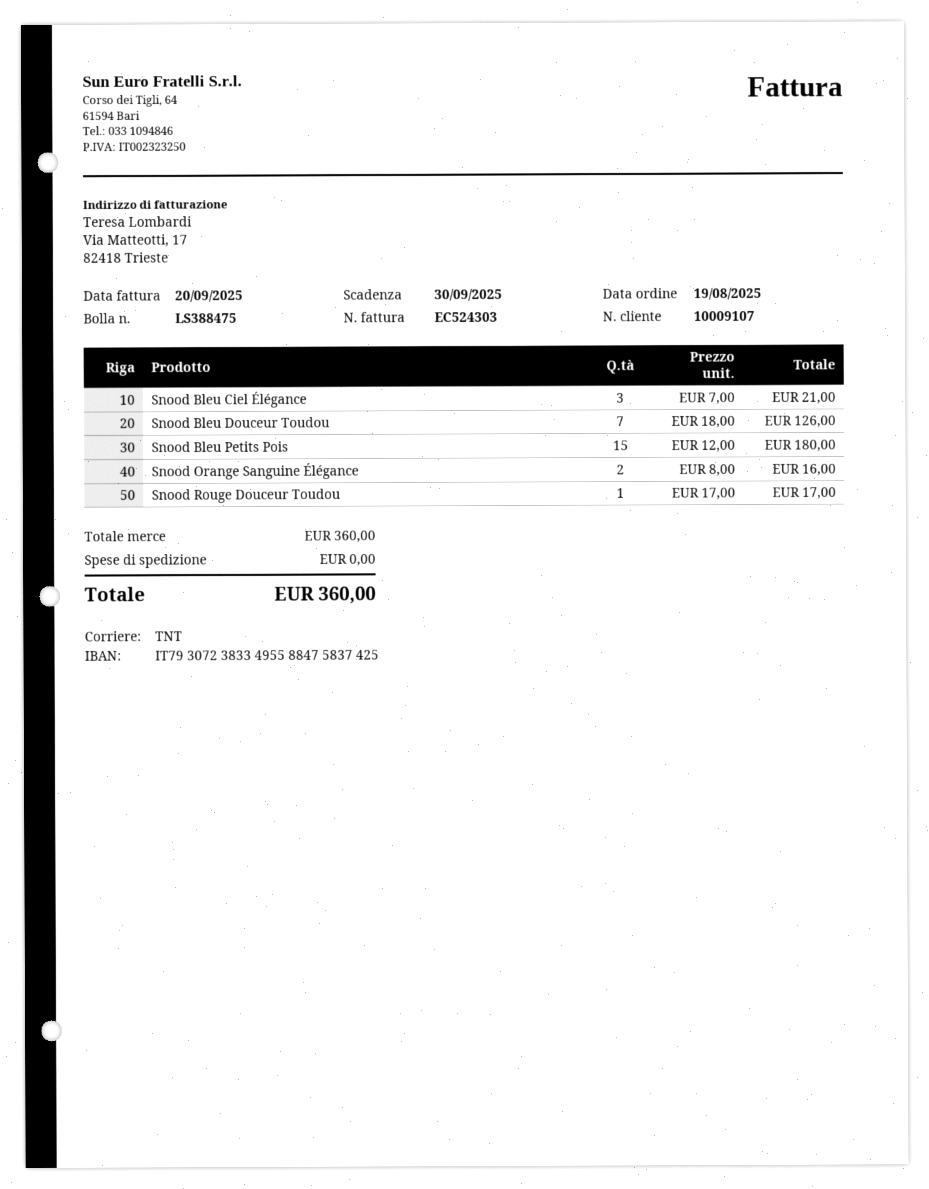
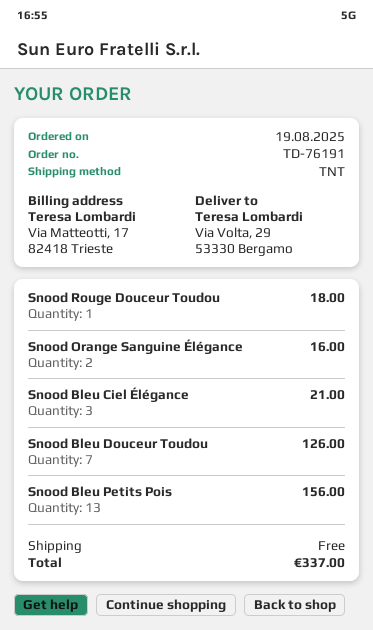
Snood Bleu Petits Pois: 15 for 180.00 -> 13 for 156.00
Snood Rouge Douceur Toudou: 1 for 17.00 -> 1 for 18.00
total: 360.00 -> 337.00

